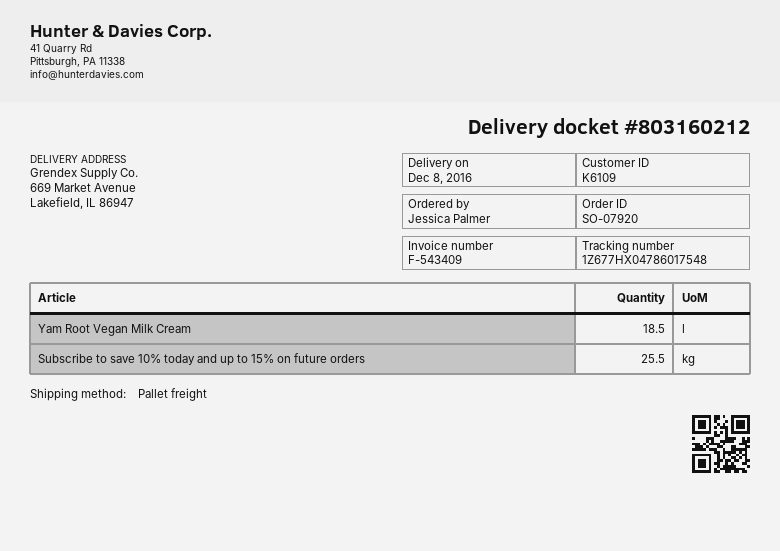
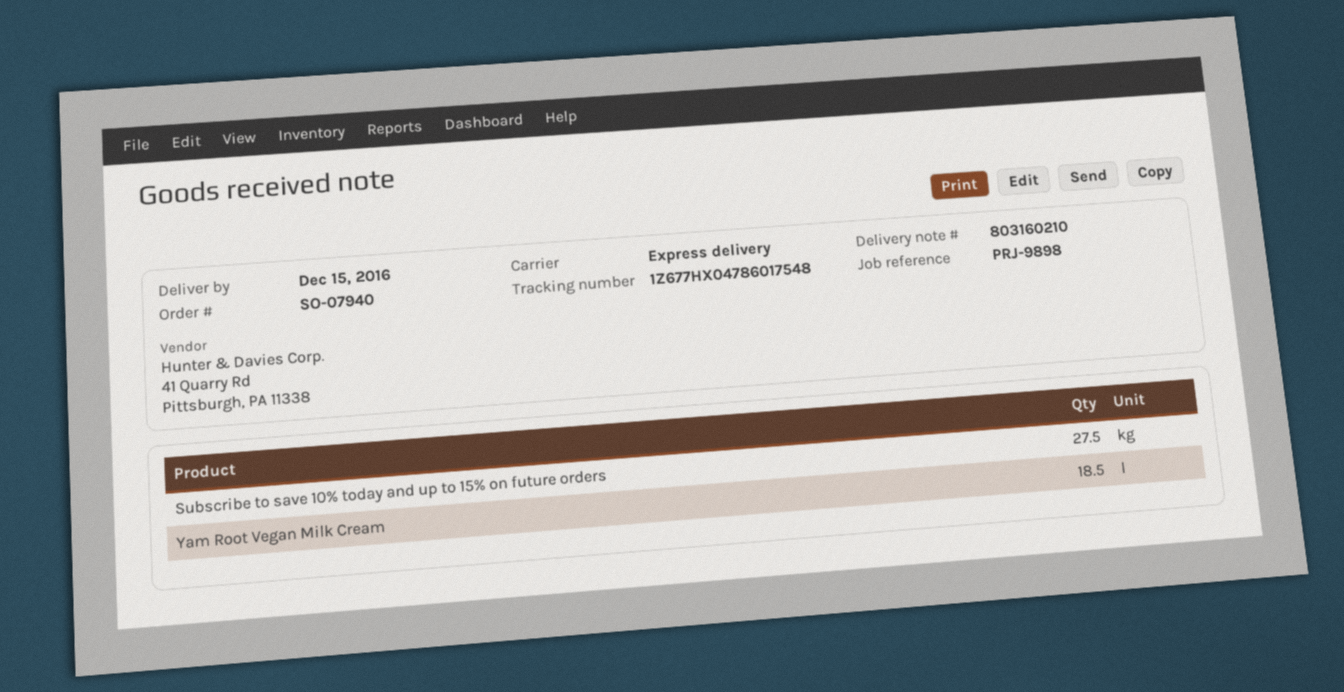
order number: SO-07920 -> SO-07940
delivery note number: 803160212 -> 803160210
delivery date: 2016-12-08 -> 2016-12-15
shipping method: pallet freight -> express
Subscribe to save 10% today and up to 15% on future orders: 25.5 -> 27.5

